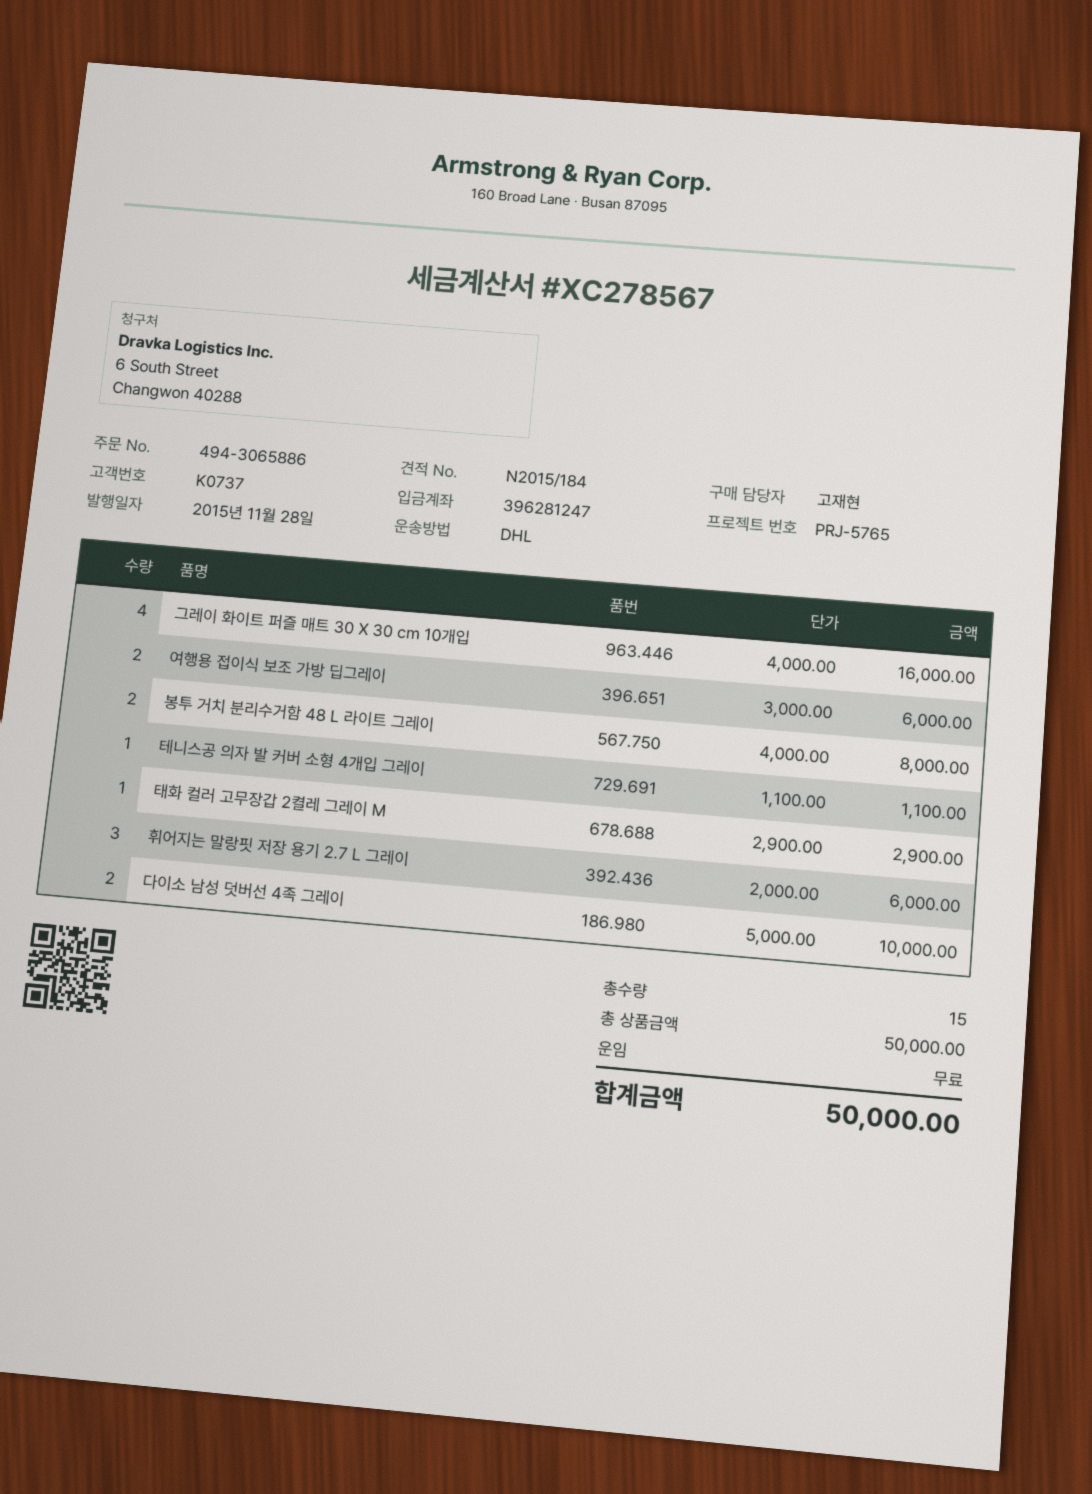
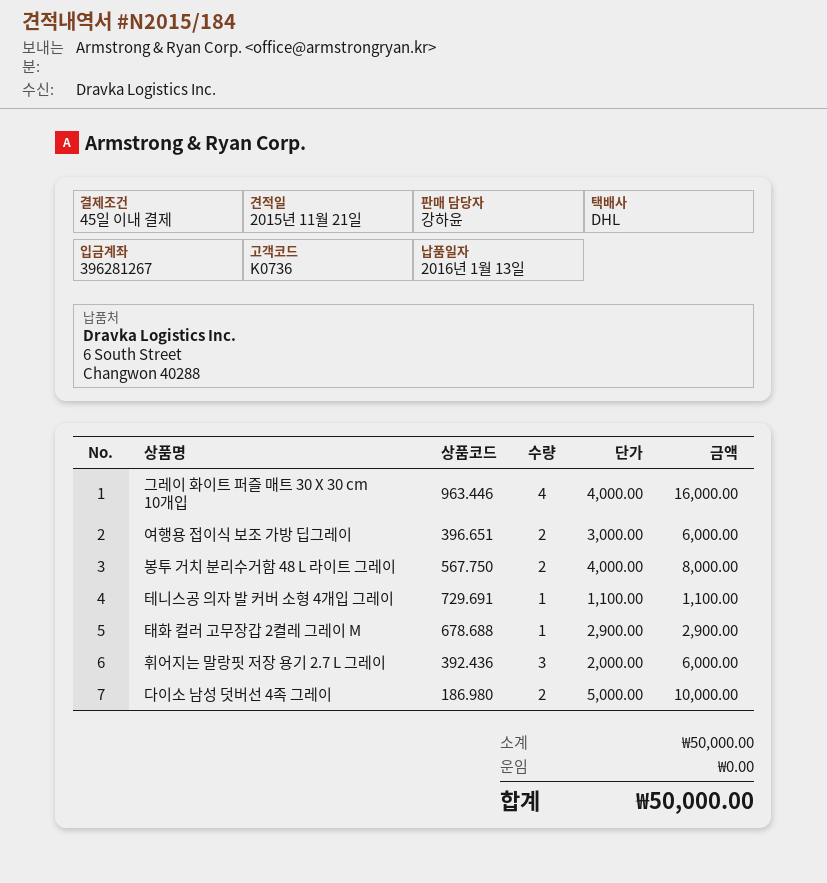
customer number: K0737 -> K0736
bank account: 396281247 -> 396281267

